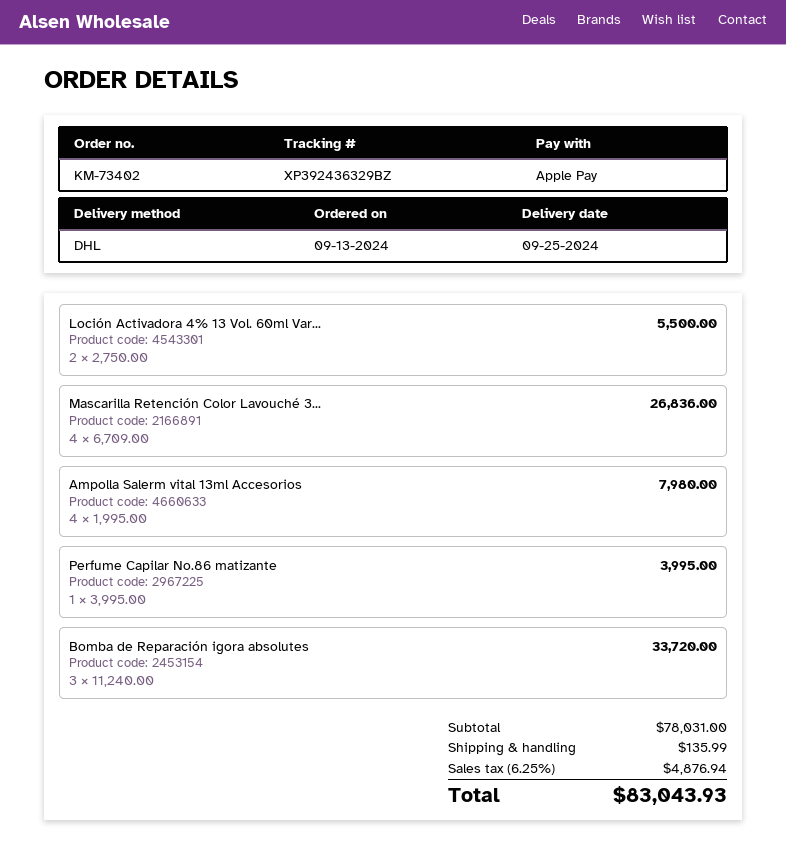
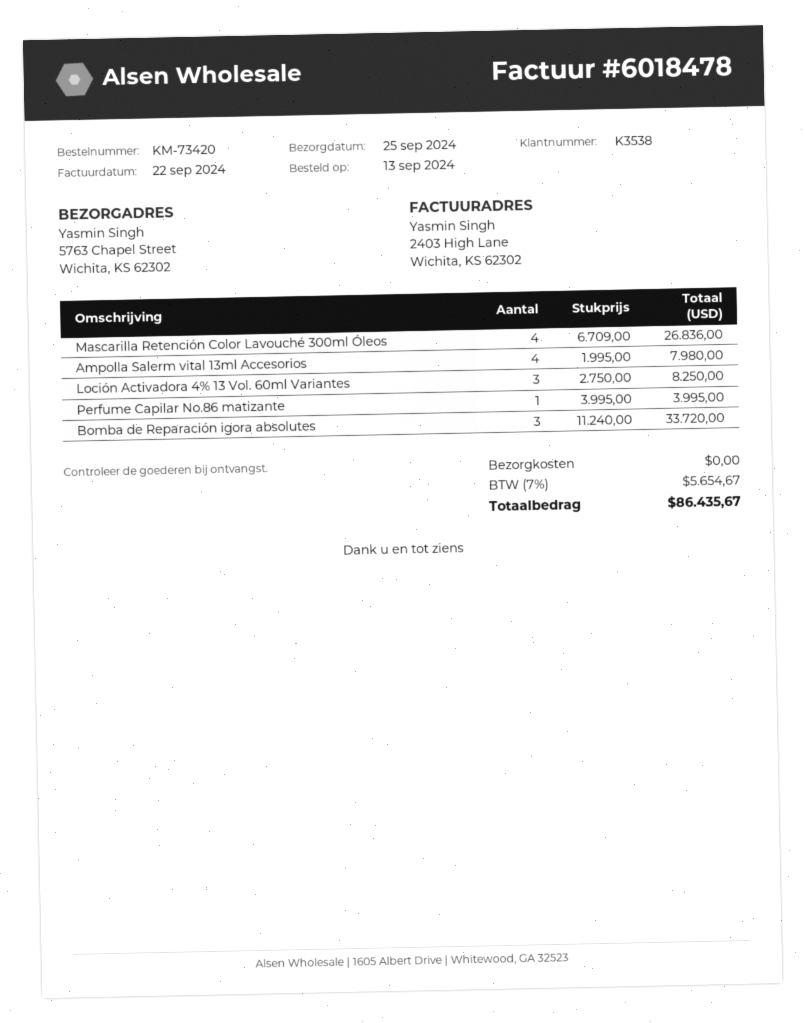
order number: KM-73402 -> KM-73420
Loción Activadora 4% 13 Vol. 60ml Var...: 2 x 2750.00 = 5500.00 -> 3 x 2750.00 = 8250.00
shipping: 135.99 -> 0.00
tax: 6.25% = 4876.94 -> 7% = 5654.67
total: 83043.93 -> 86435.67

